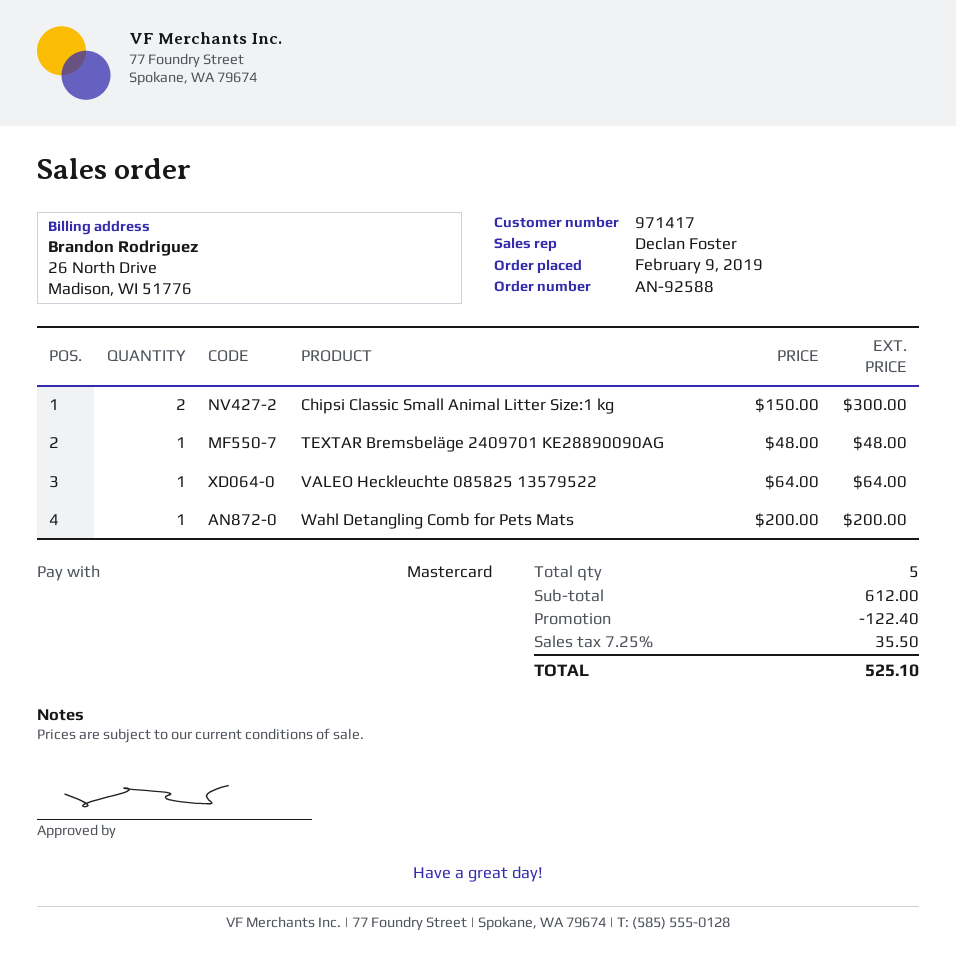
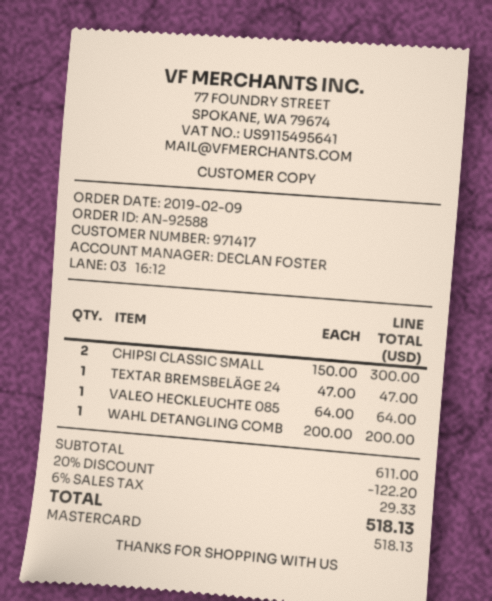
TEXTAR Bremsbeläge 2409701 KE28890090AG: 1 x 48.00 = 48.00 -> 1 x 47.00 = 47.00
subtotal: 612.00 -> 611.00
discount: 122.40 -> 122.20
tax: 7.25% = 35.50 -> 6% = 29.33
total: 525.10 -> 518.13

